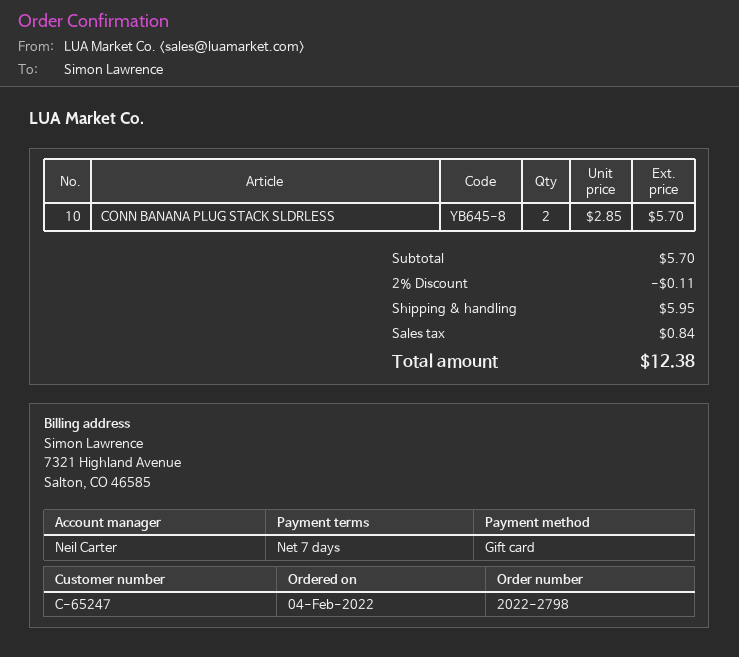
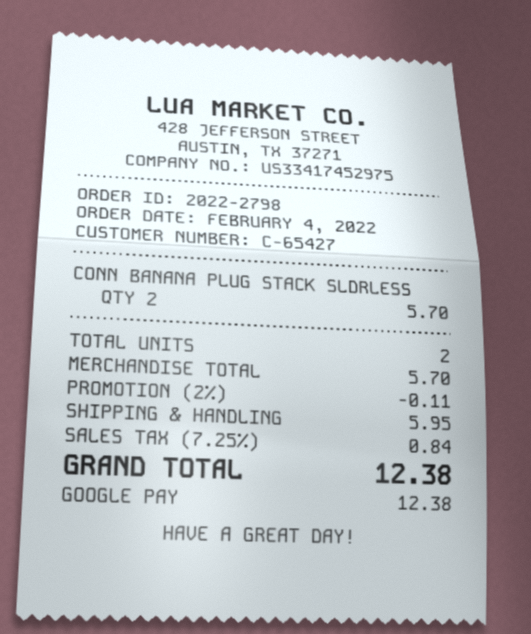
customer number: C-65247 -> C-65427
payment method: gift card -> Google Pay

